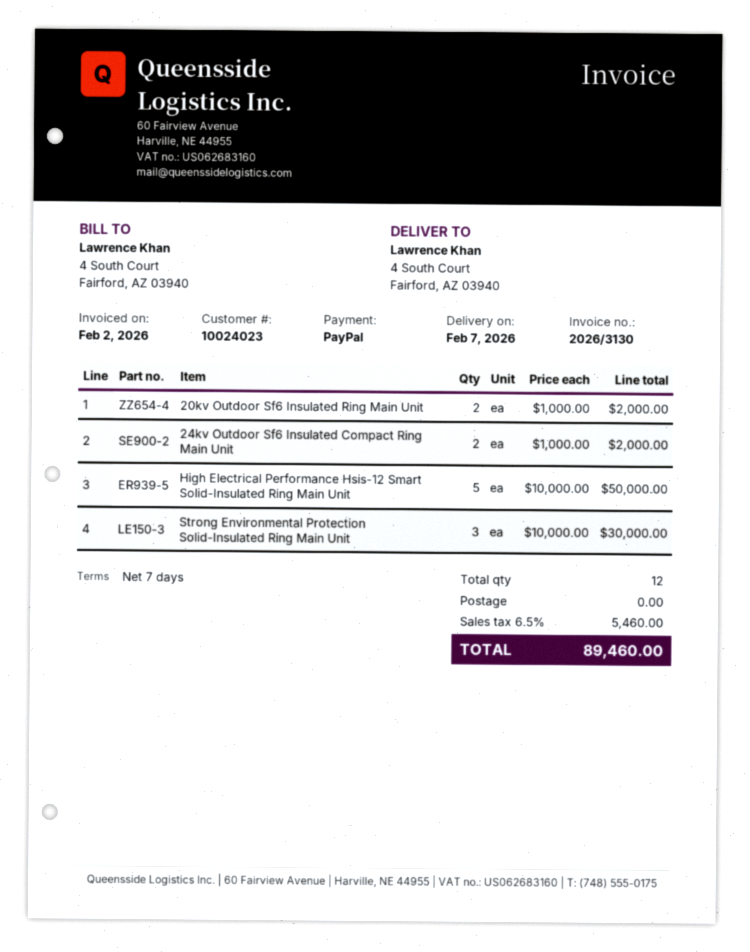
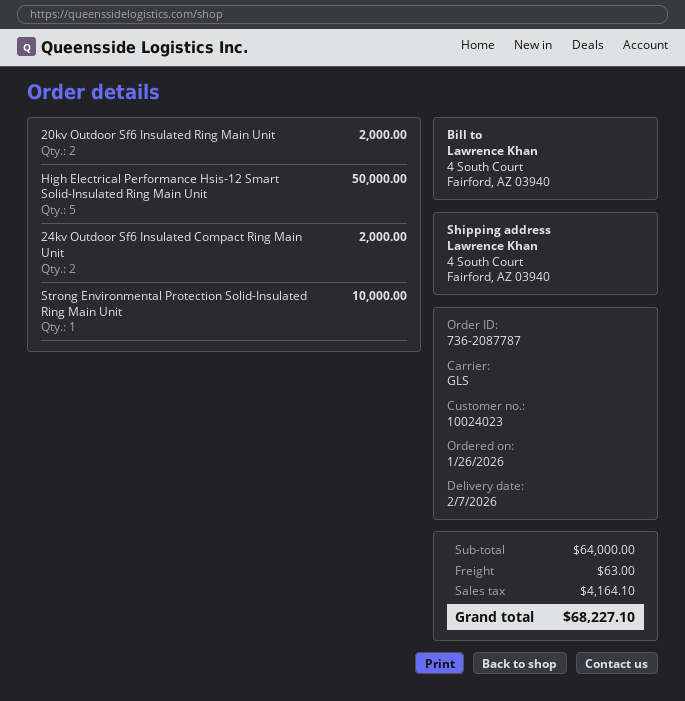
Strong Environmental Protection Solid-Insulated Ring Main Unit: 3 for 30000.00 -> 1 for 10000.00
shipping: 0.00 -> 63.00
tax: 5460.00 -> 4164.10
total: 89460.00 -> 68227.10

